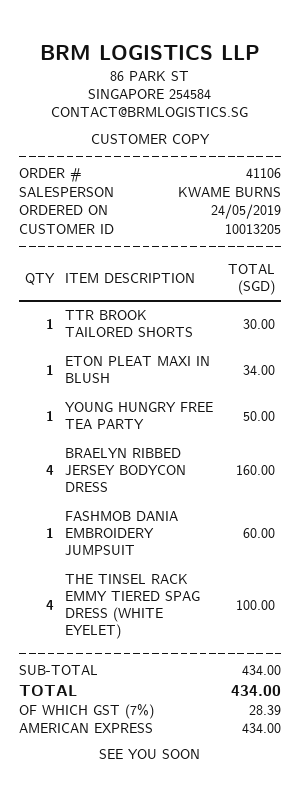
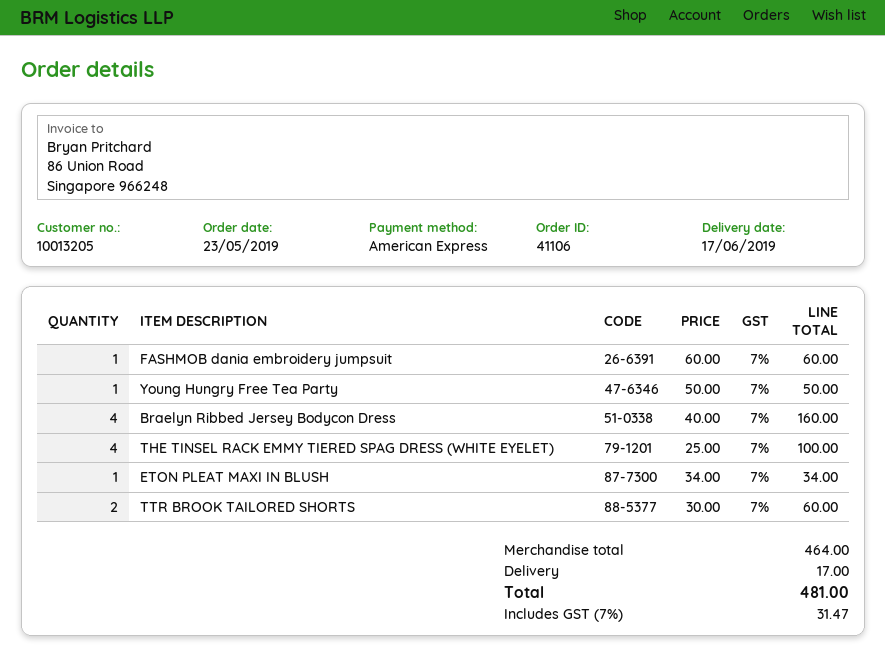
order date: 2019-05-24 -> 2019-05-23
TTR BROOK TAILORED SHORTS: 1 for 30.00 -> 2 for 60.00
subtotal: 434.00 -> 464.00
shipping: none -> 17.00
tax: 7% = 28.39 -> 7% = 31.47
total: 434.00 -> 481.00

